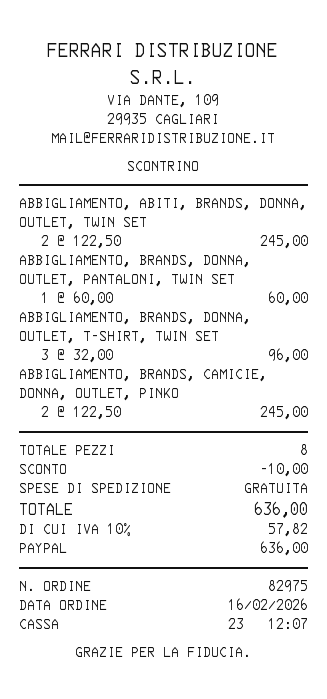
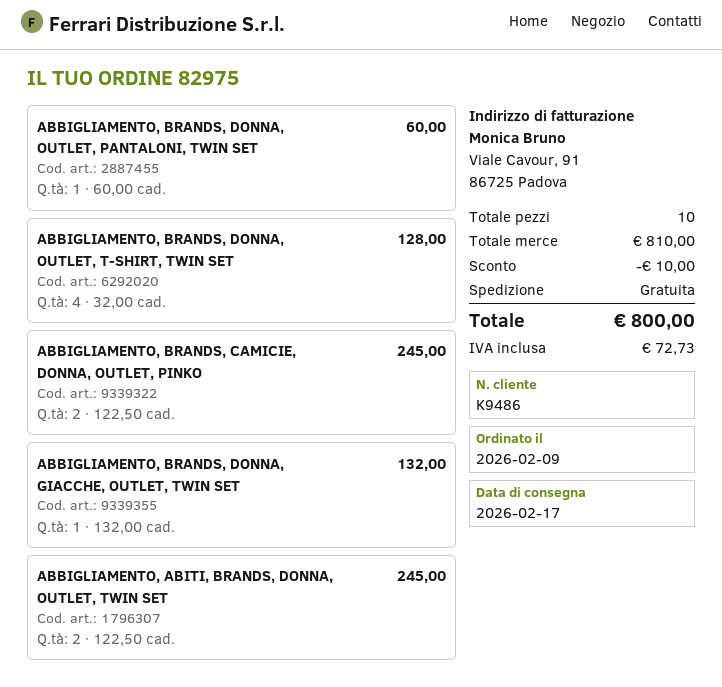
order date: 2026-02-16 -> 2026-02-09
ABBIGLIAMENTO, BRANDS, DONNA, OUTLET, T-SHIRT, TWIN SET: 3 x 32.00 = 96.00 -> 4 x 32.00 = 128.00
ABBIGLIAMENTO, BRANDS, DONNA, GIACCHE, OUTLET, TWIN SET: none -> 1 x 132.00 = 132.00
total quantity: 8 -> 10
tax: 57.82 -> 72.73
total: 636.00 -> 800.00

